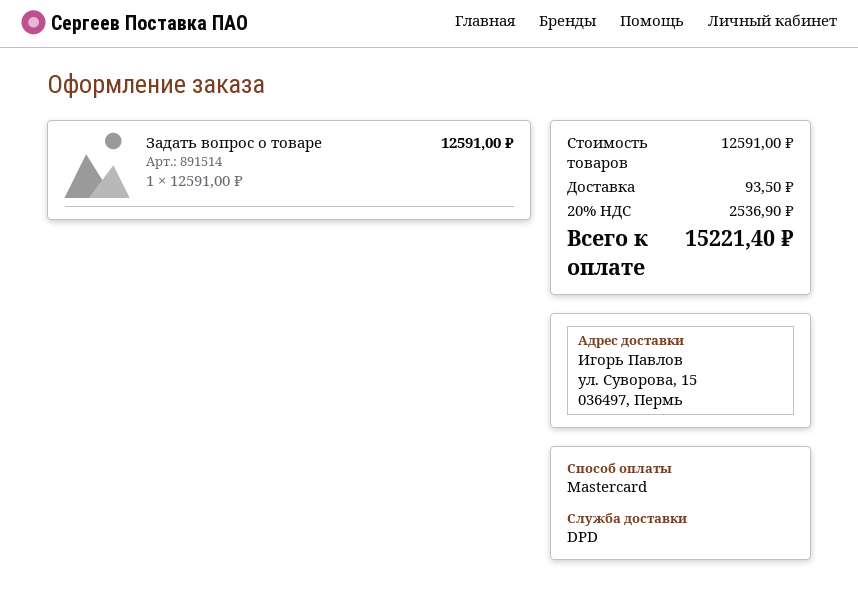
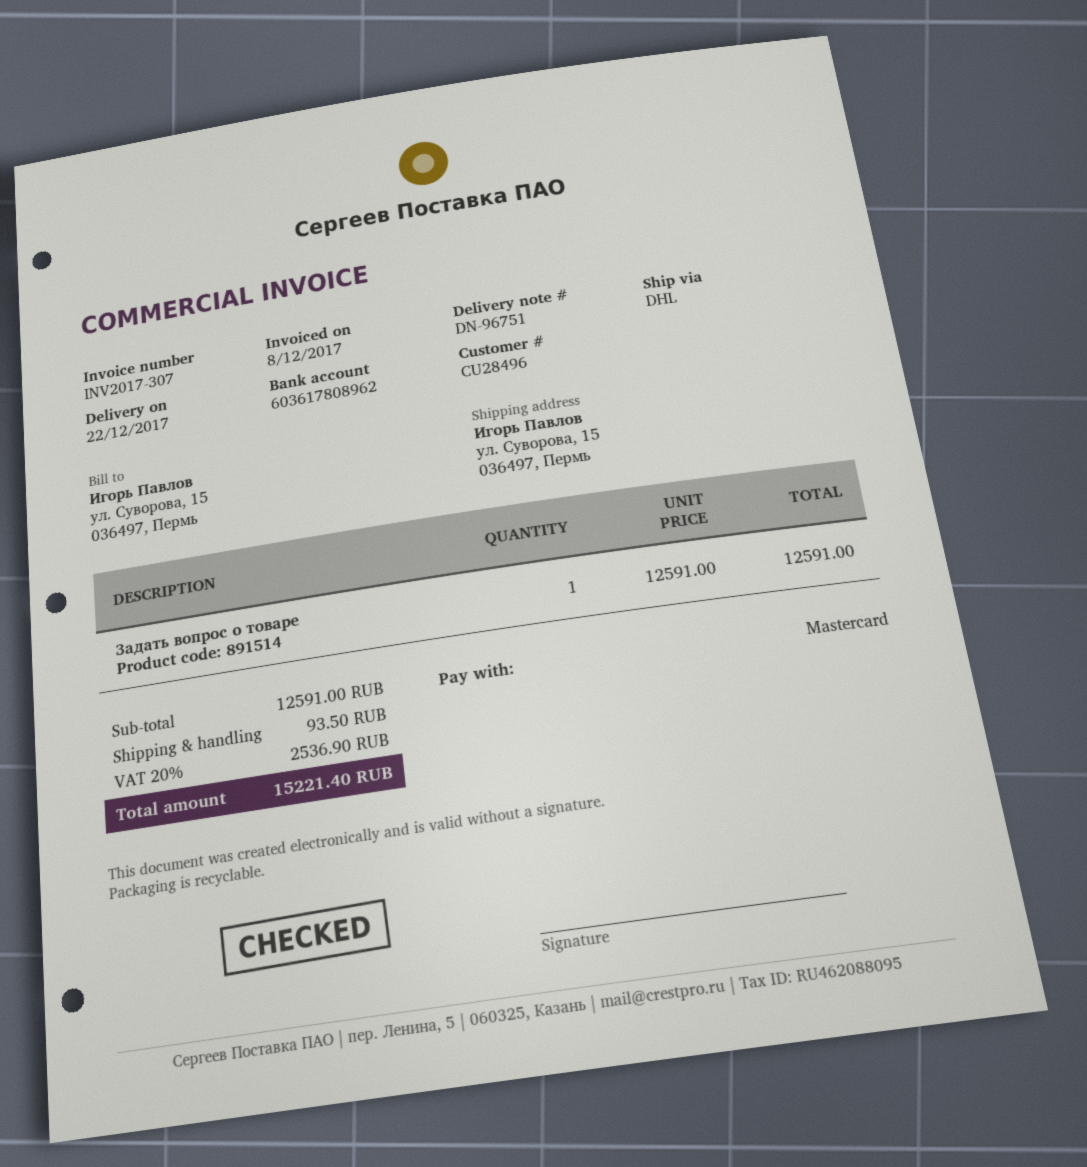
shipping method: DPD -> DHL

